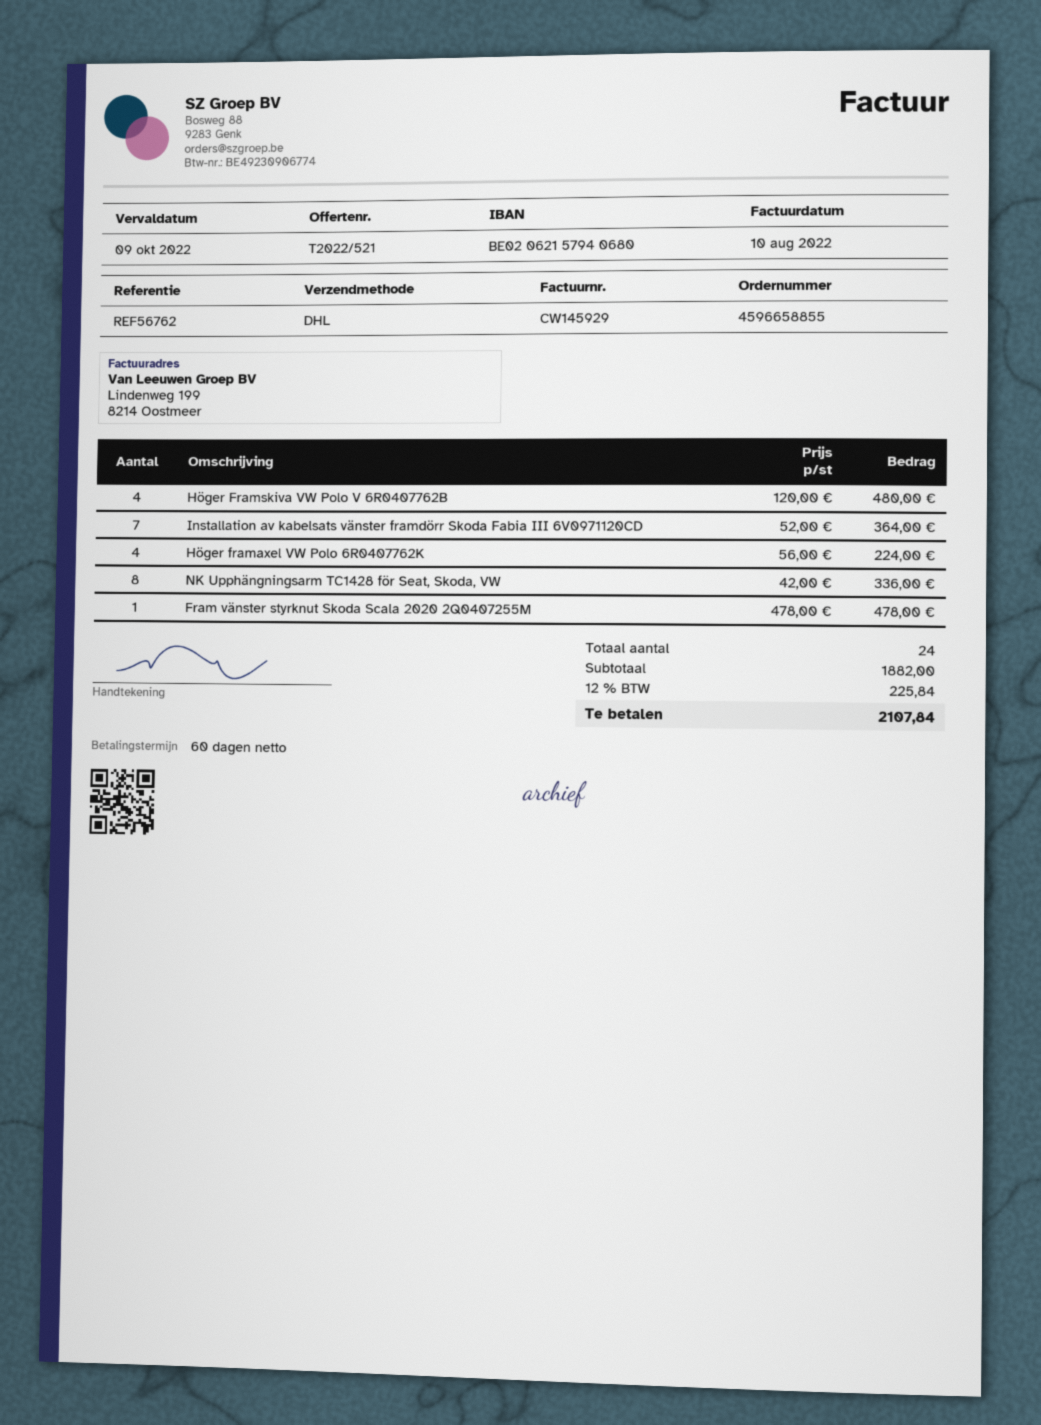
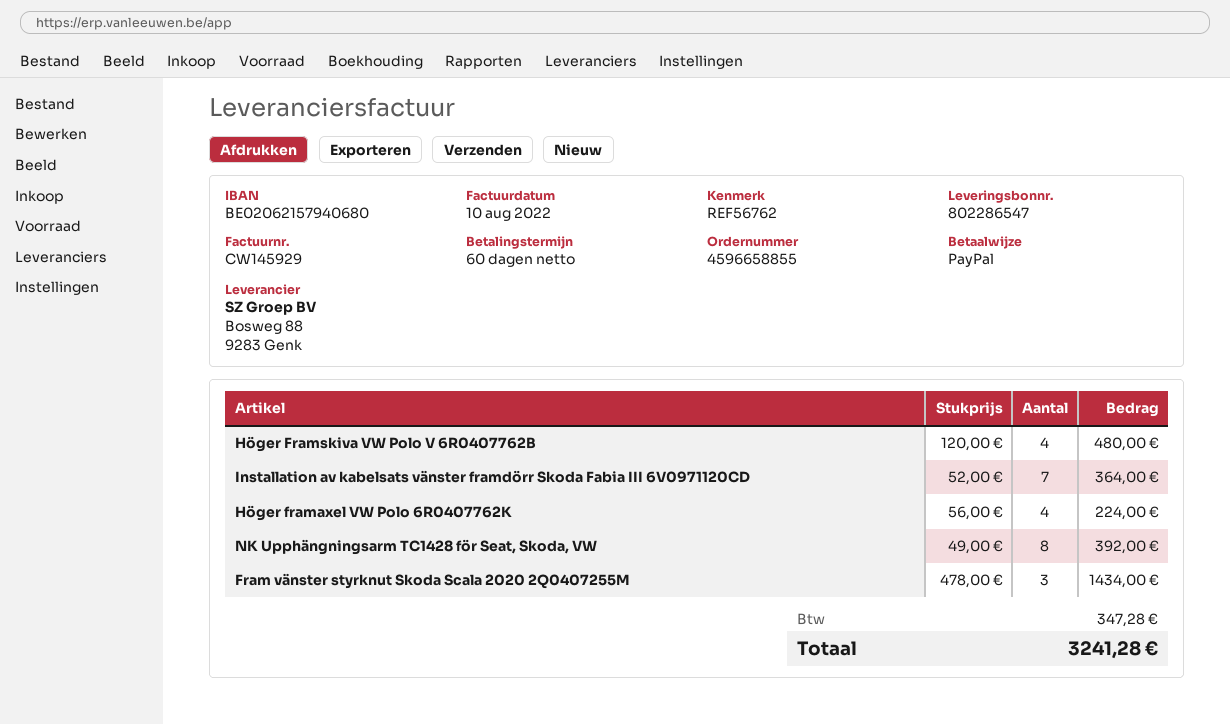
NK Upphängningsarm TC1428 för Seat, Skoda, VW: 8 x 42.00 = 336.00 -> 8 x 49.00 = 392.00
Fram vänster styrknut Skoda Scala 2020 2Q0407255M: 1 x 478.00 = 478.00 -> 3 x 478.00 = 1434.00
tax: 225.84 -> 347.28
total: 2107.84 -> 3241.28

